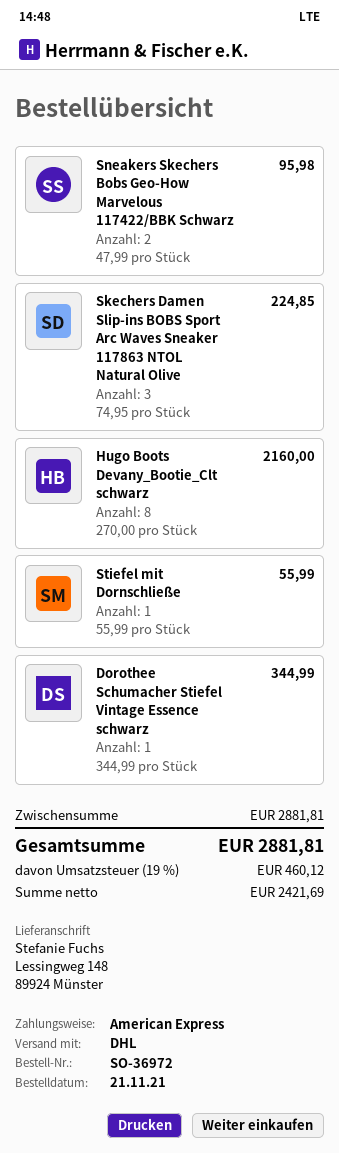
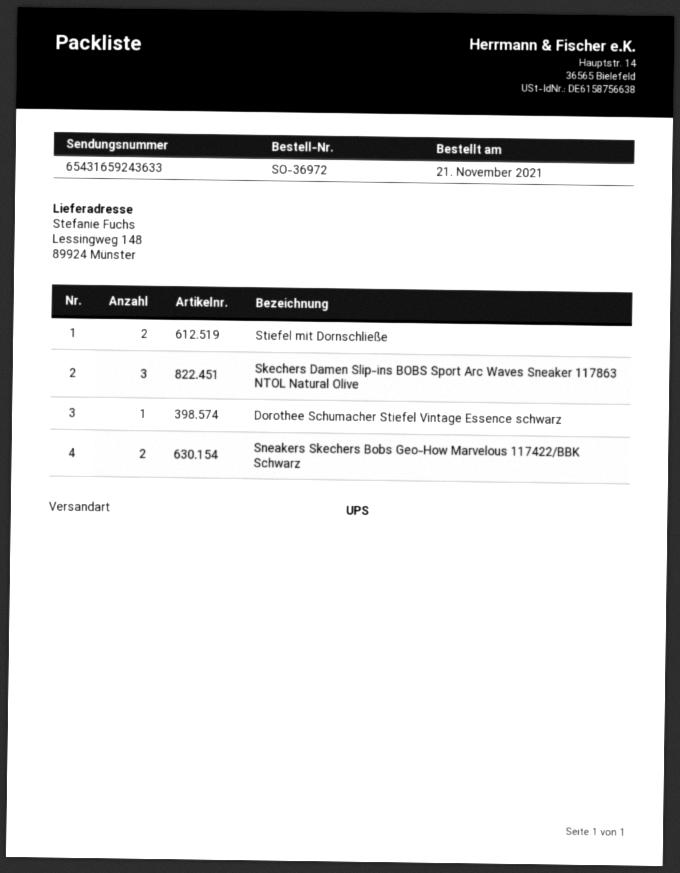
shipping method: DHL -> UPS
Hugo Boots Devany_Bootie_Clt schwarz: 8 -> none
Stiefel mit Dornschließe: 1 -> 2

